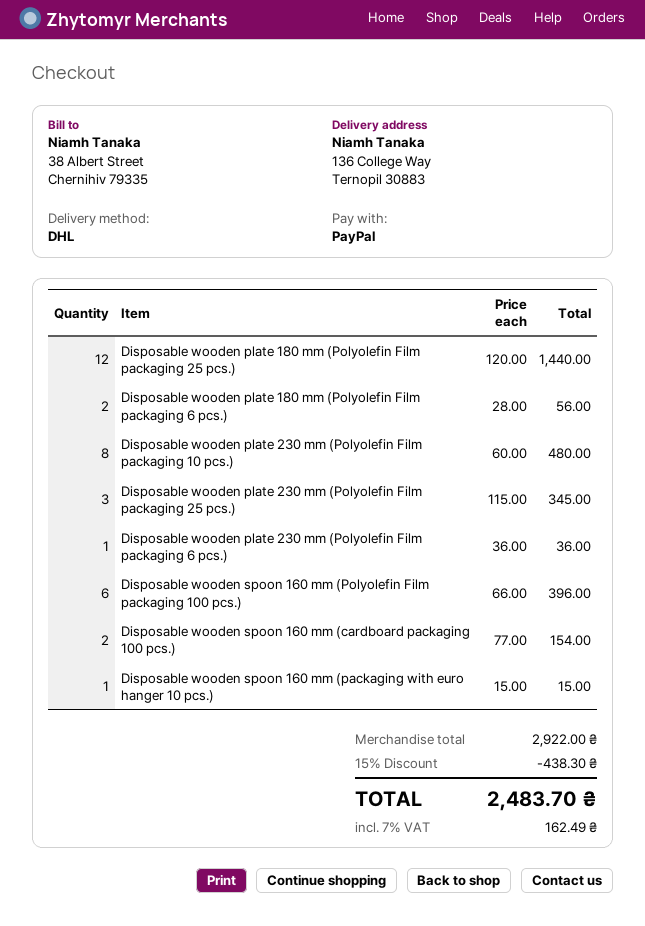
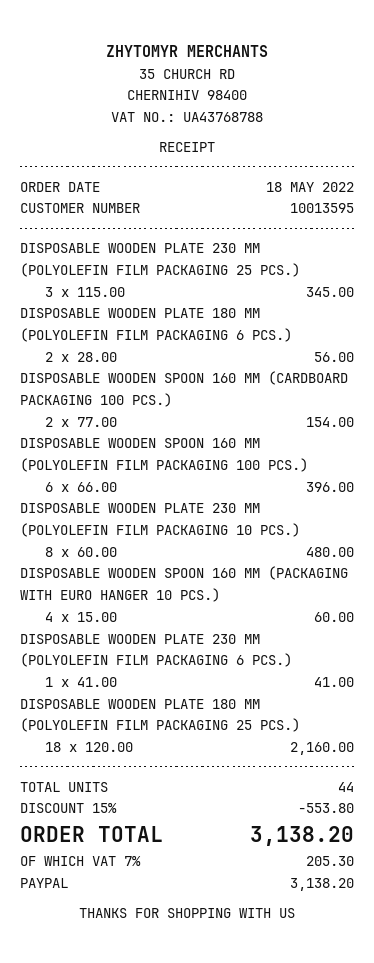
Disposable wooden plate 180 mm (Polyolefin Film packaging 25 pcs.): 12 x 120.00 = 1440.00 -> 18 x 120.00 = 2160.00
Disposable wooden plate 230 mm (Polyolefin Film packaging 6 pcs.): 1 x 36.00 = 36.00 -> 1 x 41.00 = 41.00
Disposable wooden spoon 160 mm (packaging with euro hanger 10 pcs.): 1 x 15.00 = 15.00 -> 4 x 15.00 = 60.00
discount: 15% = 438.30 -> 15% = 553.80
tax: 7% = 162.49 -> 7% = 205.30
total: 2483.70 -> 3138.20

